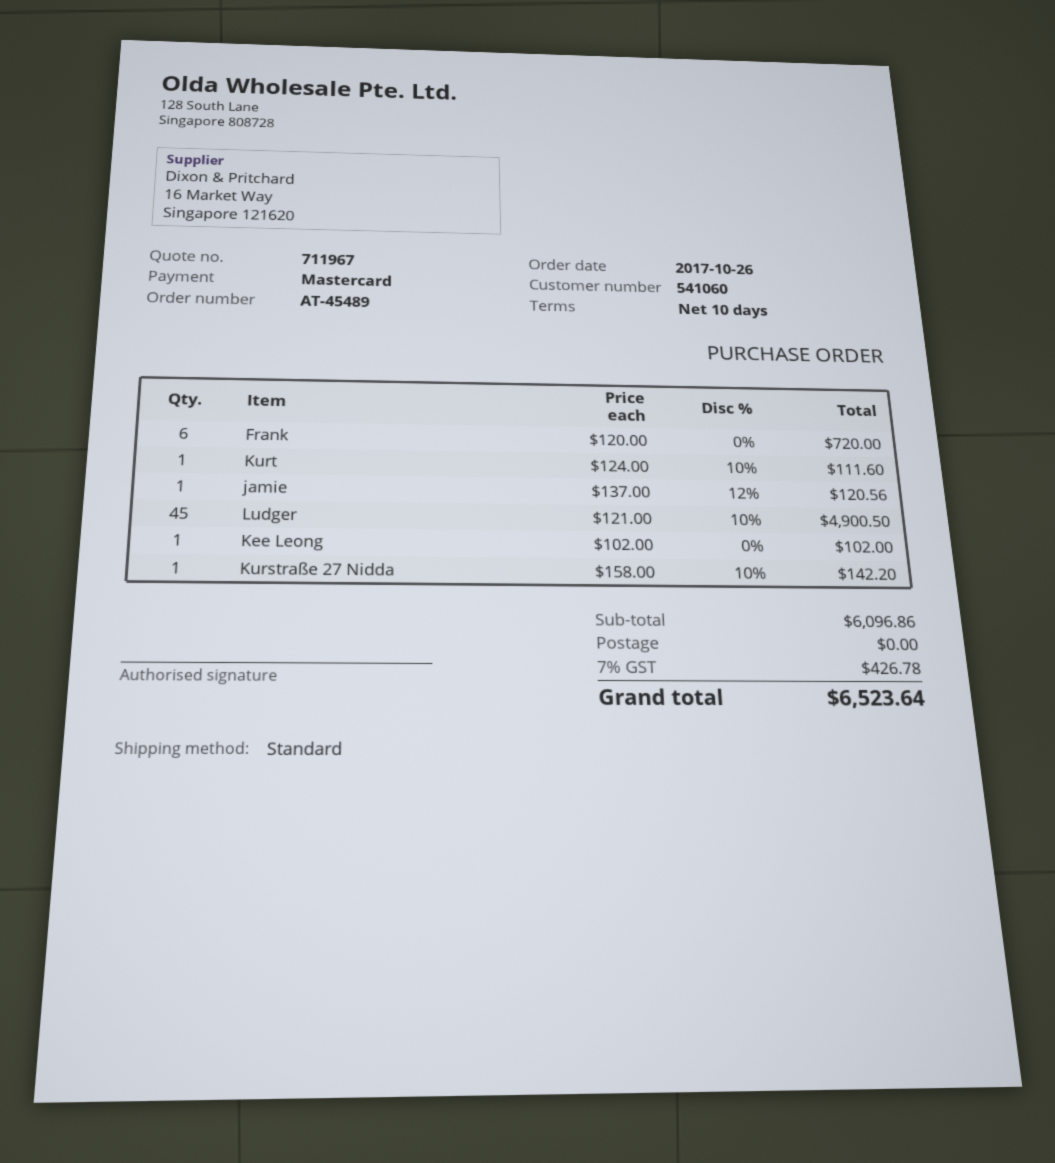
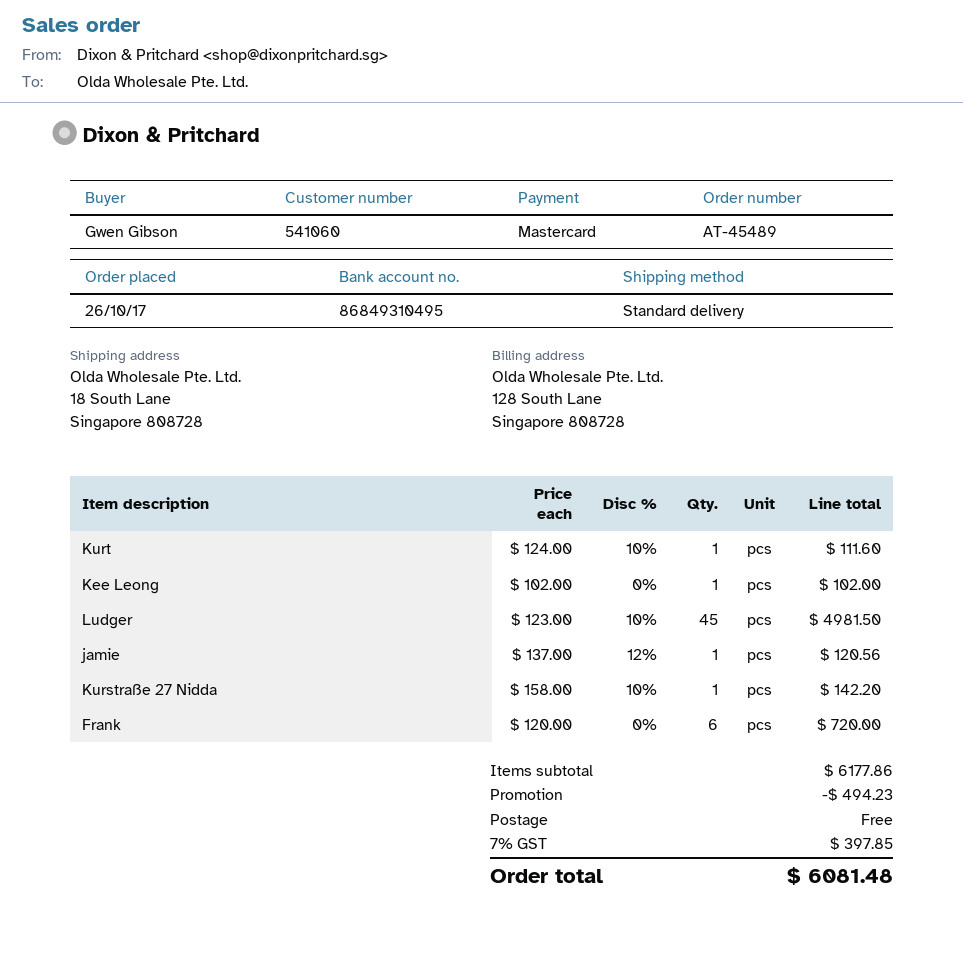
Ludger: 45 x 121.00 - 10% = 4900.50 -> 45 x 123.00 - 10% = 4981.50
subtotal: 6096.86 -> 6177.86
discount: none -> 494.23
tax: 7% = 426.78 -> 7% = 397.85
total: 6523.64 -> 6081.48

